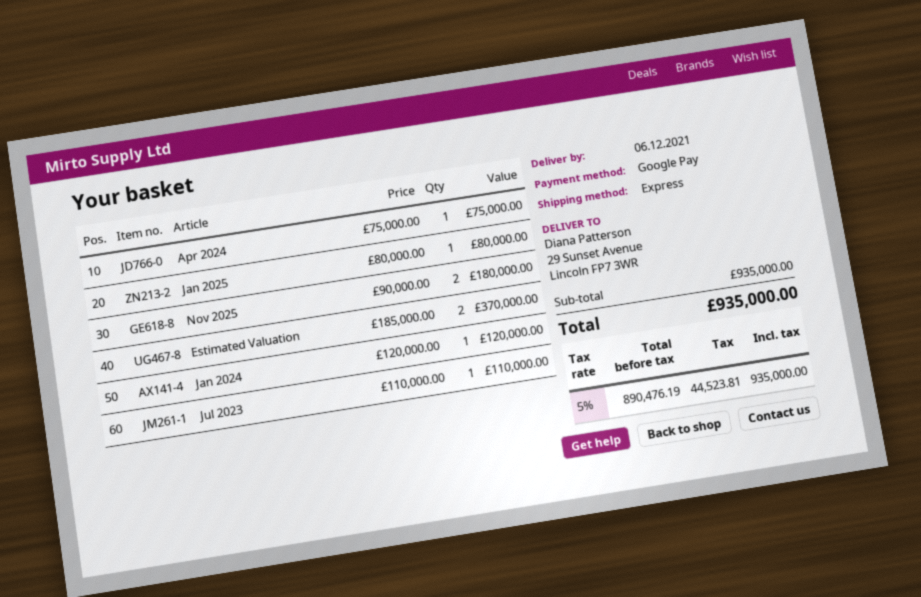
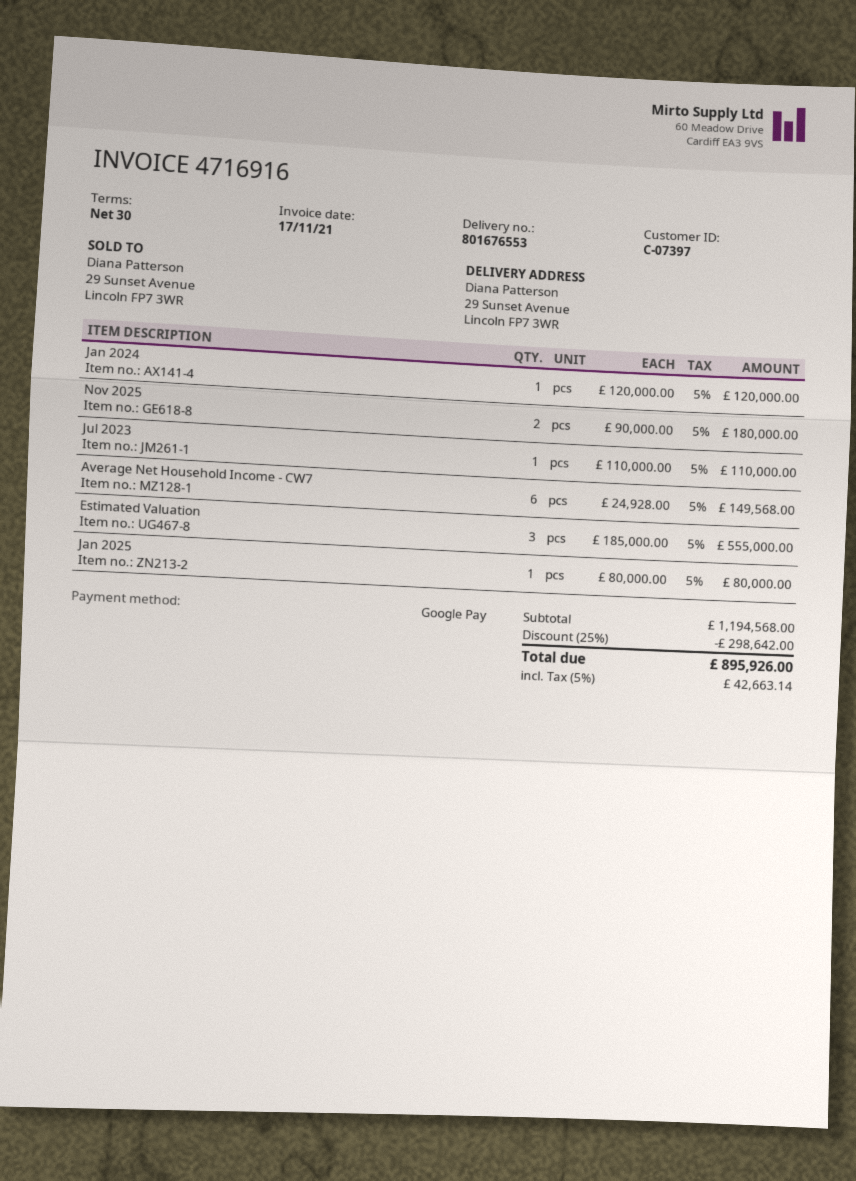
Apr 2024: 1 x 75000.00 = 75000.00 -> none
Estimated Valuation: 2 x 185000.00 = 370000.00 -> 3 x 185000.00 = 555000.00
Average Net Household Income - CW7: none -> 6 x 24928.00 = 149568.00
subtotal: 935000.00 -> 1194568.00
discount: none -> 25% = 298642.00
tax: 5% = 44523.81 -> 5% = 42663.14
total: 935000.00 -> 895926.00

